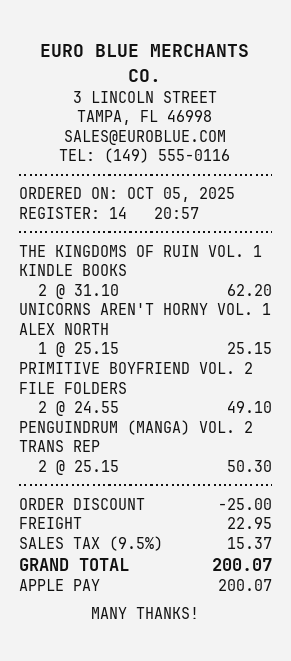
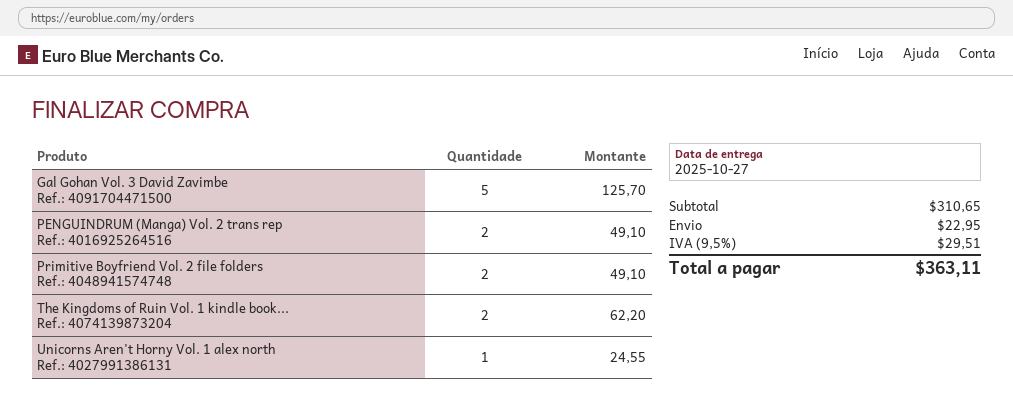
UNICORNS AREN'T HORNY VOL. 1 ALEX NORTH: 1 for 25.15 -> 1 for 24.55
PENGUINDRUM (MANGA) VOL. 2 TRANS REP: 2 for 50.30 -> 2 for 49.10
Gal Gohan Vol. 3 David Zavimbe: none -> 5 for 125.70
discount: 25.00 -> none
tax: 9.5% = 15.37 -> 9.5% = 29.51
total: 200.07 -> 363.11

